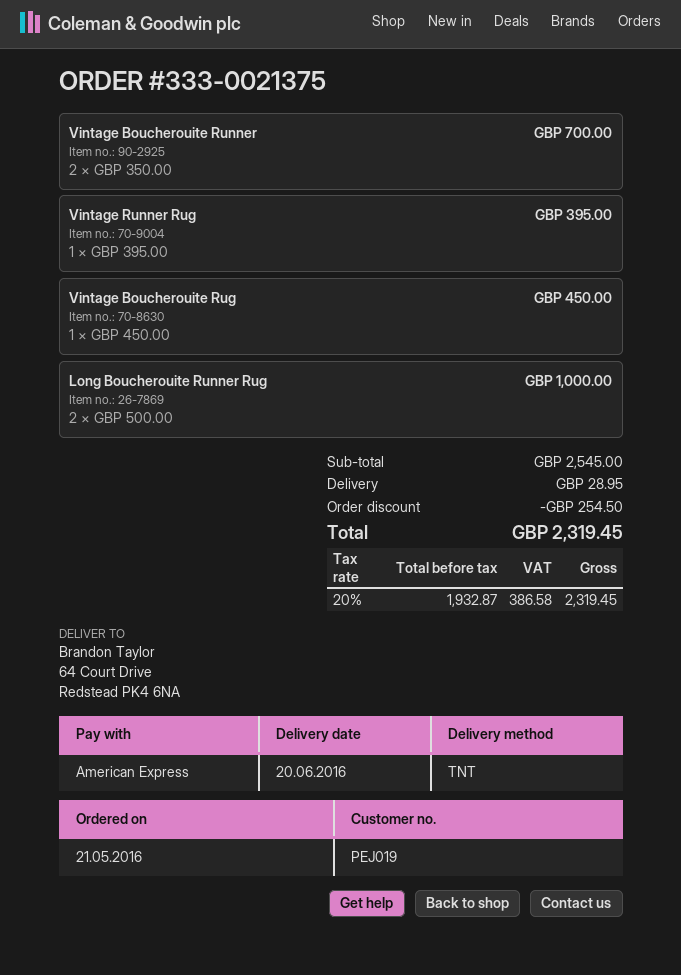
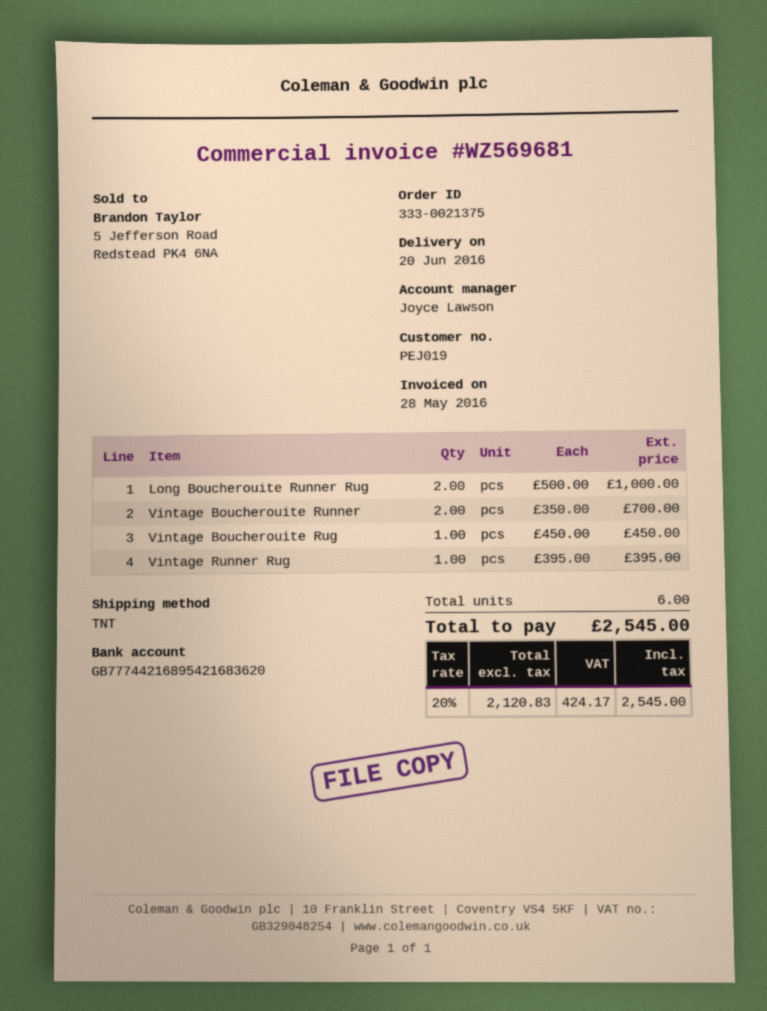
discount: 254.50 -> none
shipping: 28.95 -> none
net: 1932.87 -> 2120.83
tax: 20% = 386.58 -> 20% = 424.17
total: 2319.45 -> 2545.00

